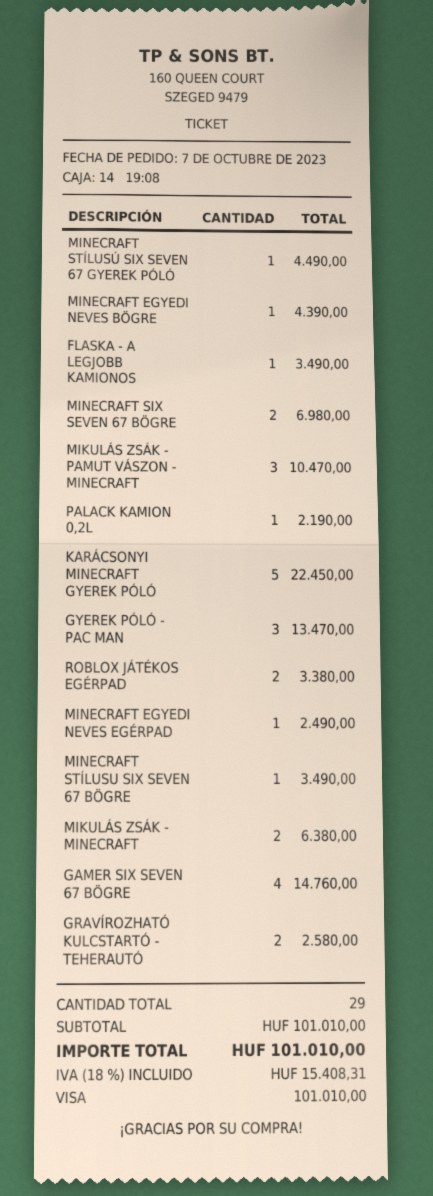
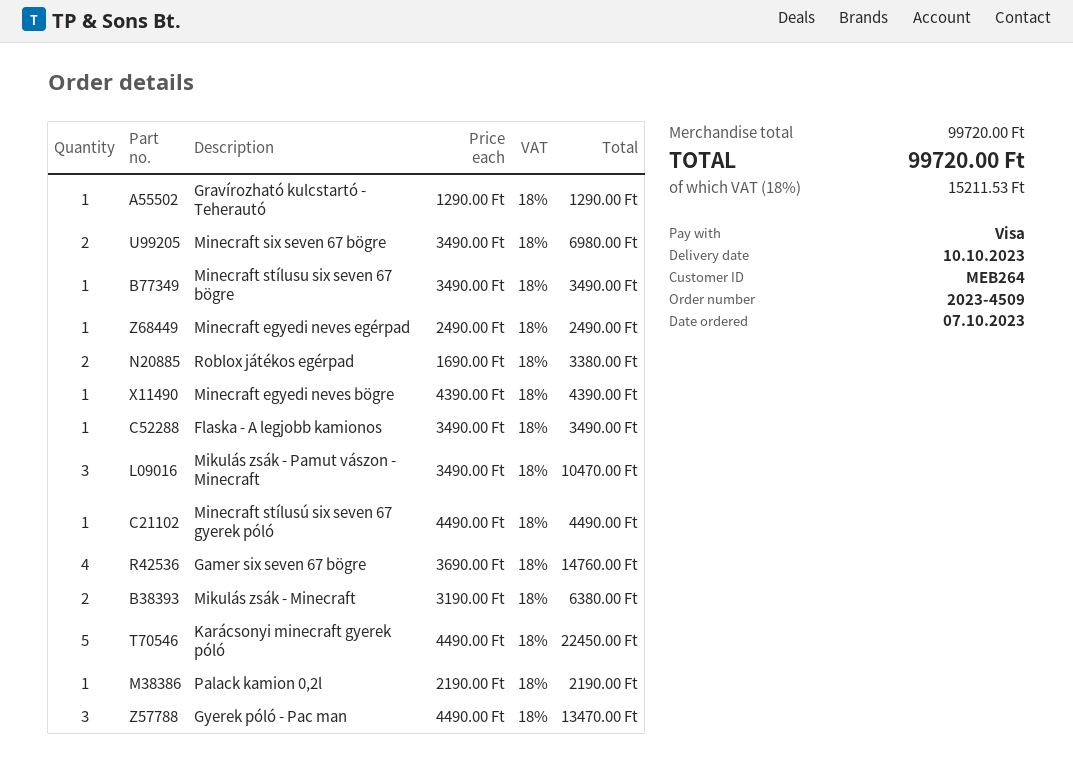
GRAVÍROZHATÓ KULCSTARTÓ - TEHERAUTÓ: 2 for 2580.00 -> 1 for 1290.00
subtotal: 101010.00 -> 99720.00
tax: 18% = 15408.31 -> 18% = 15211.53
total: 101010.00 -> 99720.00

